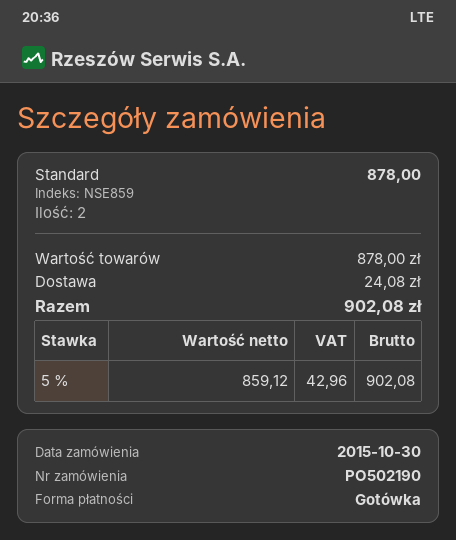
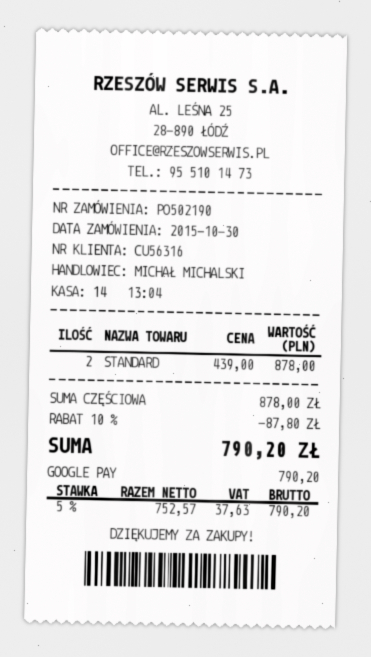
payment method: cash -> Google Pay
discount: none -> 10% = 87.80
shipping: 24.08 -> none
net: 859.12 -> 752.57
tax: 5% = 42.96 -> 5% = 37.63
total: 902.08 -> 790.20

